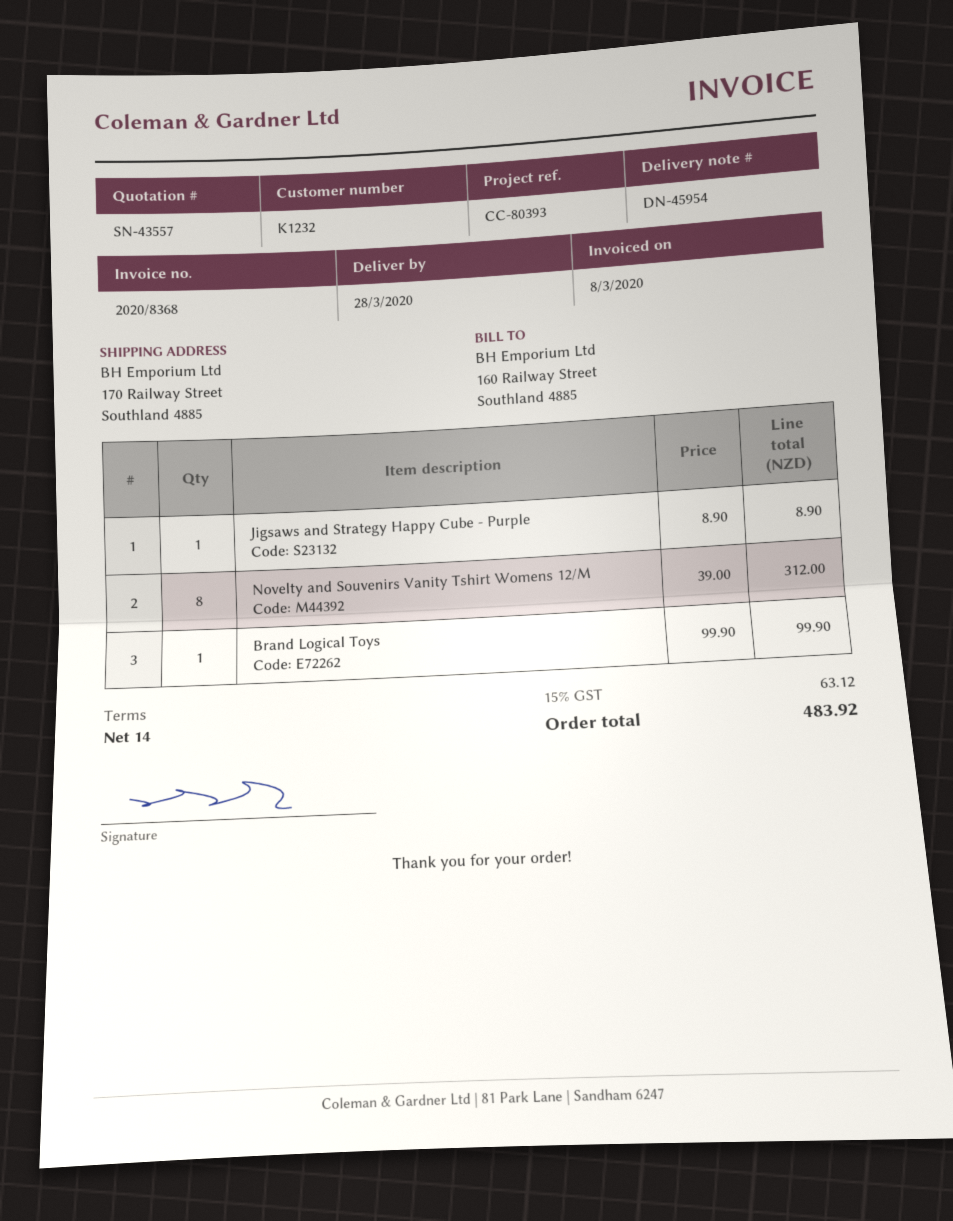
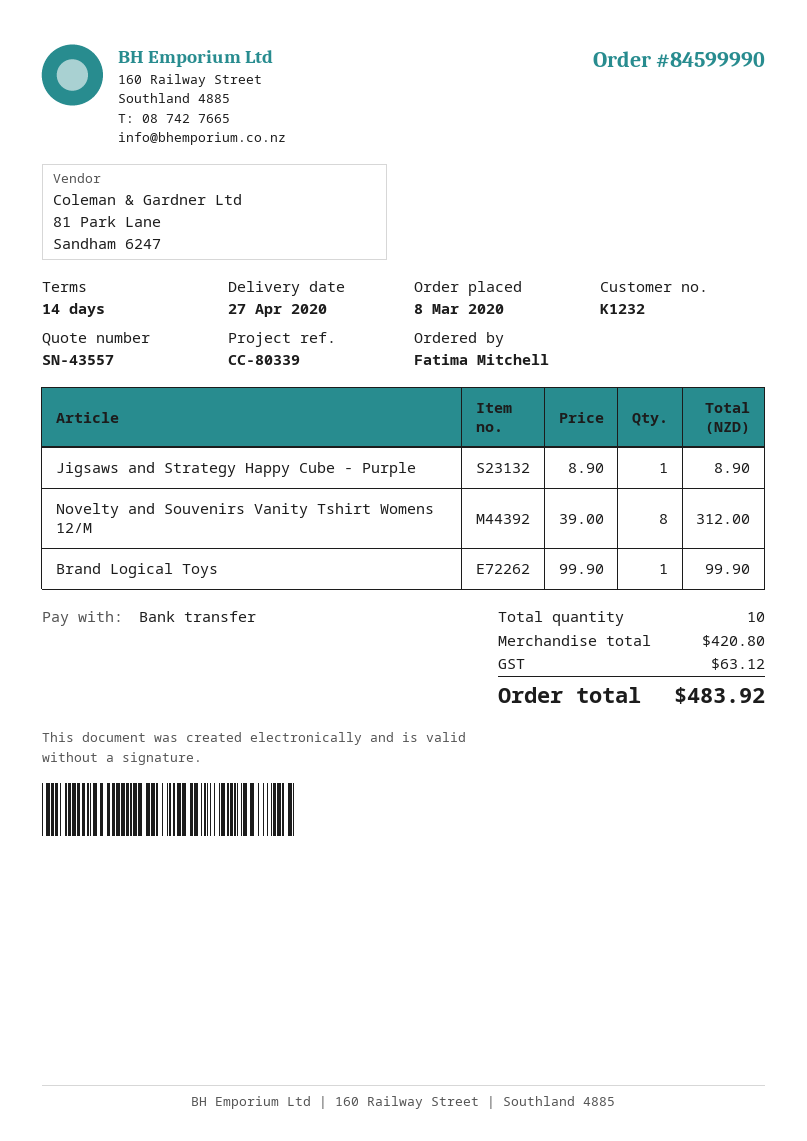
delivery date: 2020-03-28 -> 2020-04-27
reference: CC-80393 -> CC-80339

